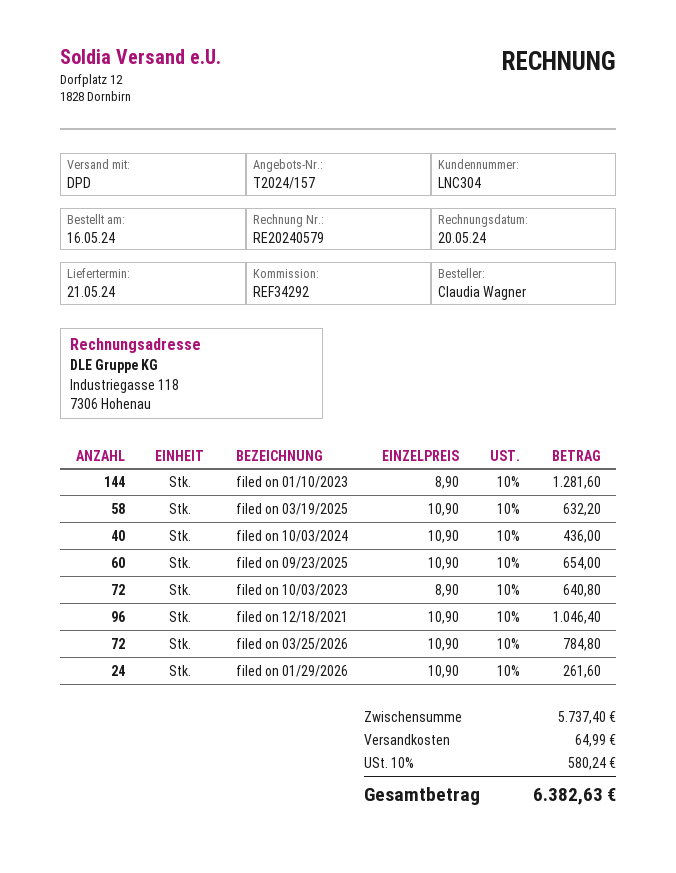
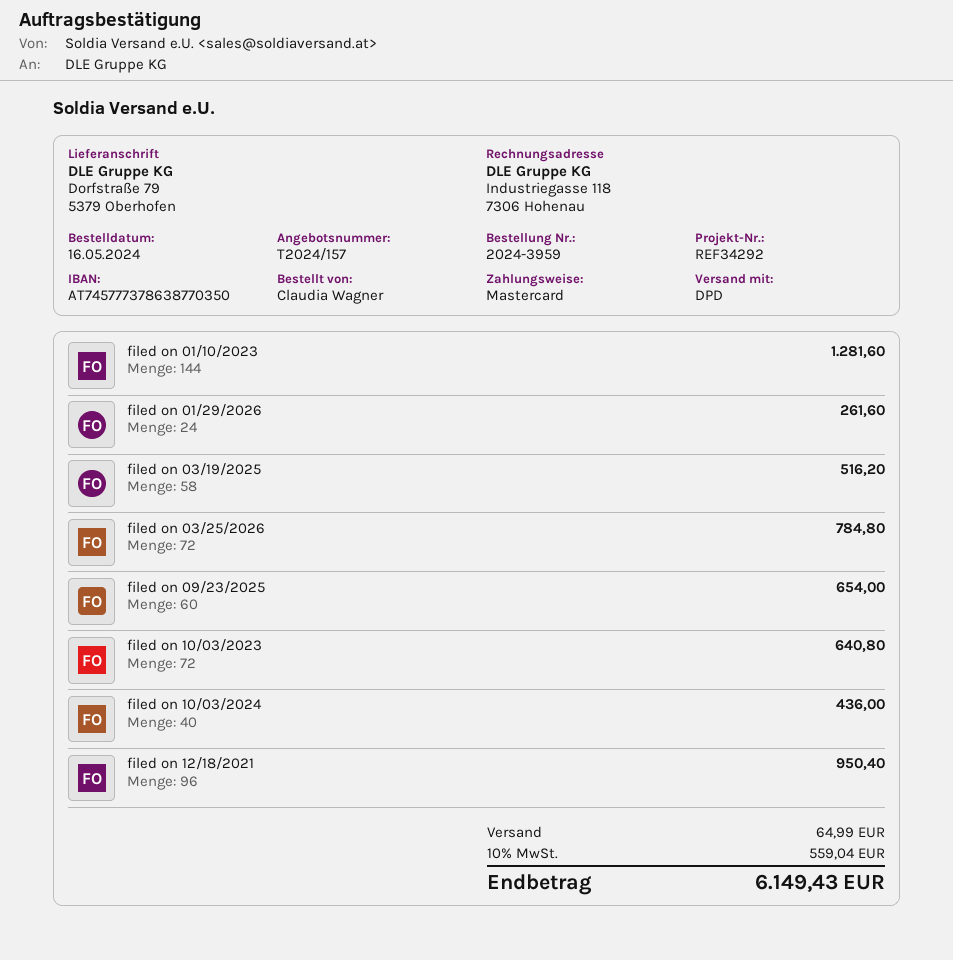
filed on 03/19/2025: 58 for 632.20 -> 58 for 516.20
filed on 12/18/2021: 96 for 1046.40 -> 96 for 950.40
tax: 10% = 580.24 -> 10% = 559.04
total: 6382.63 -> 6149.43

